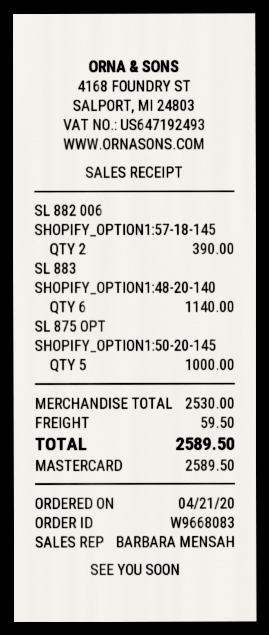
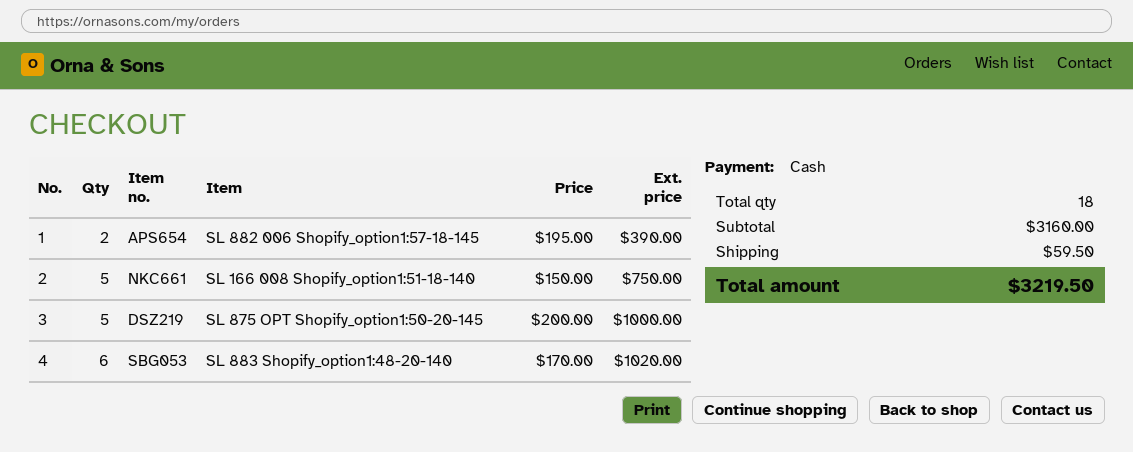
payment method: Mastercard -> cash
SL 883 SHOPIFY_OPTION1:48-20-140: 6 for 1140.00 -> 6 for 1020.00
SL 166 008 Shopify_option1:51-18-140: none -> 5 for 750.00
subtotal: 2530.00 -> 3160.00
total: 2589.50 -> 3219.50

